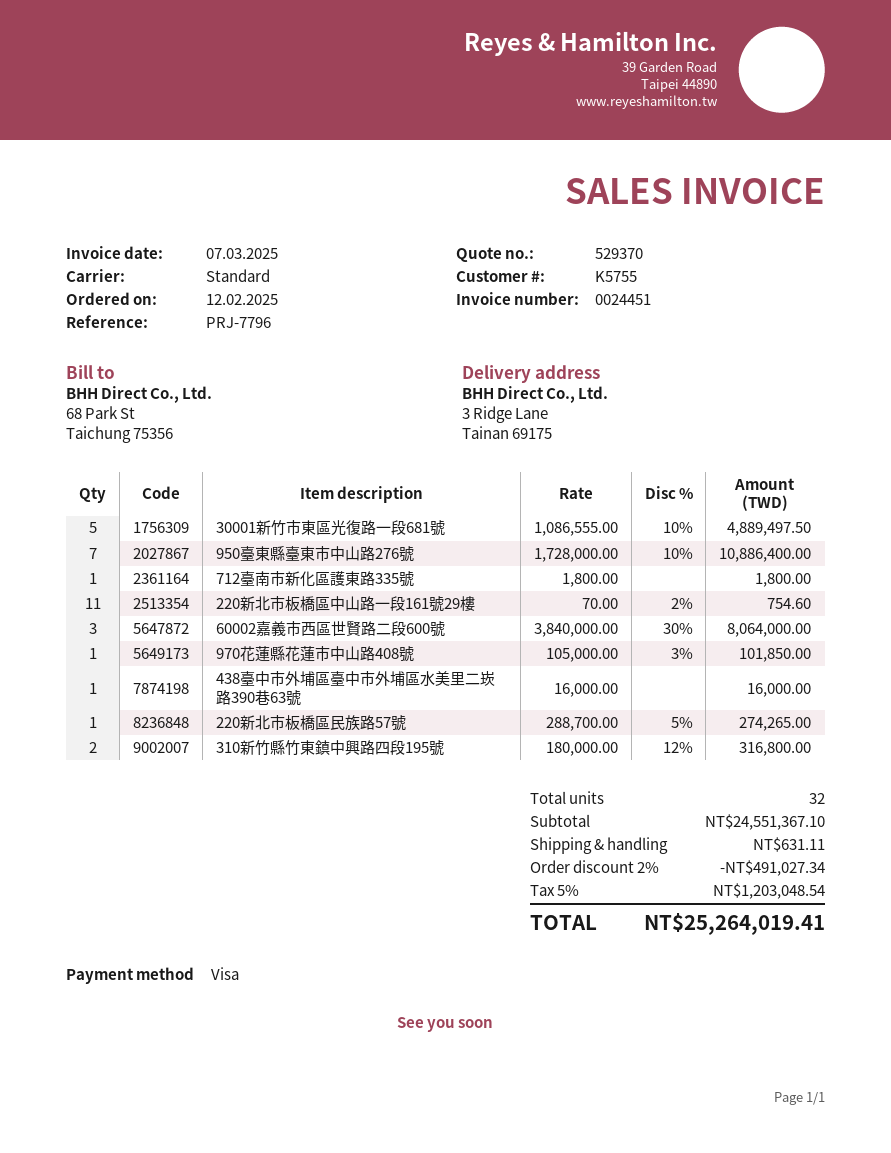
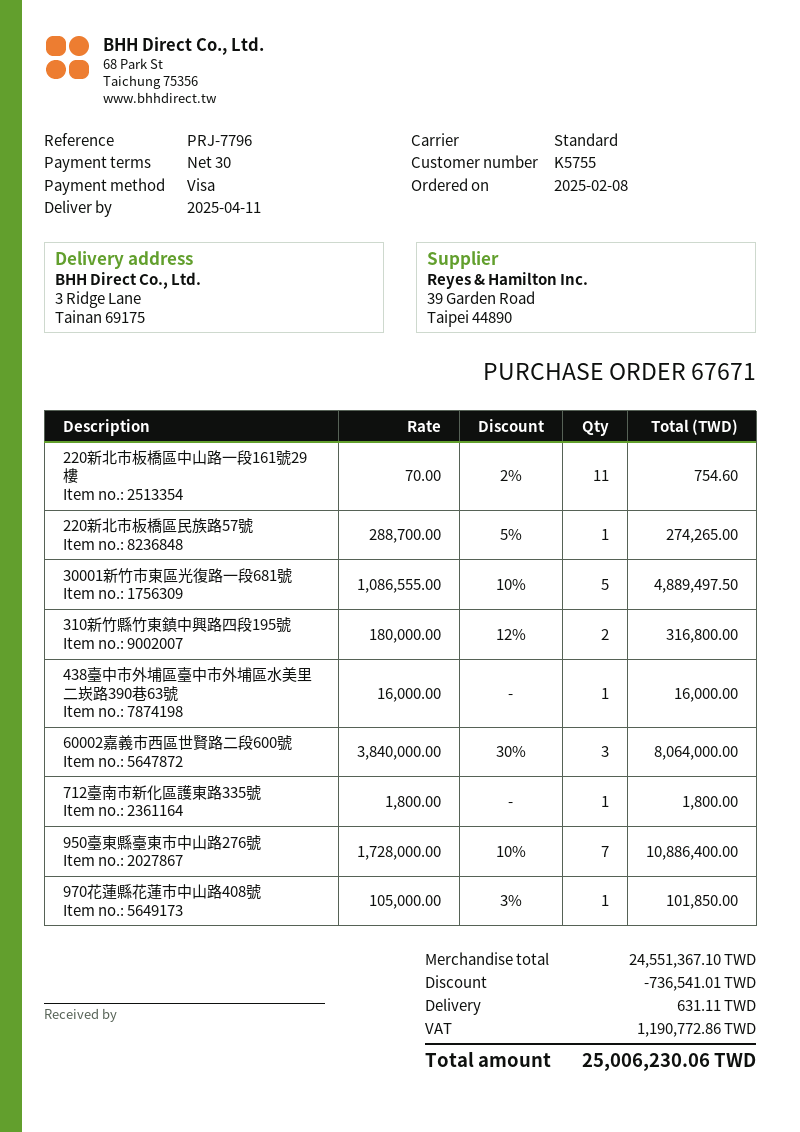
order date: 2025-02-12 -> 2025-02-08
discount: 491027.34 -> 736541.01
tax: 1203048.54 -> 1190772.86
total: 25264019.41 -> 25006230.06

